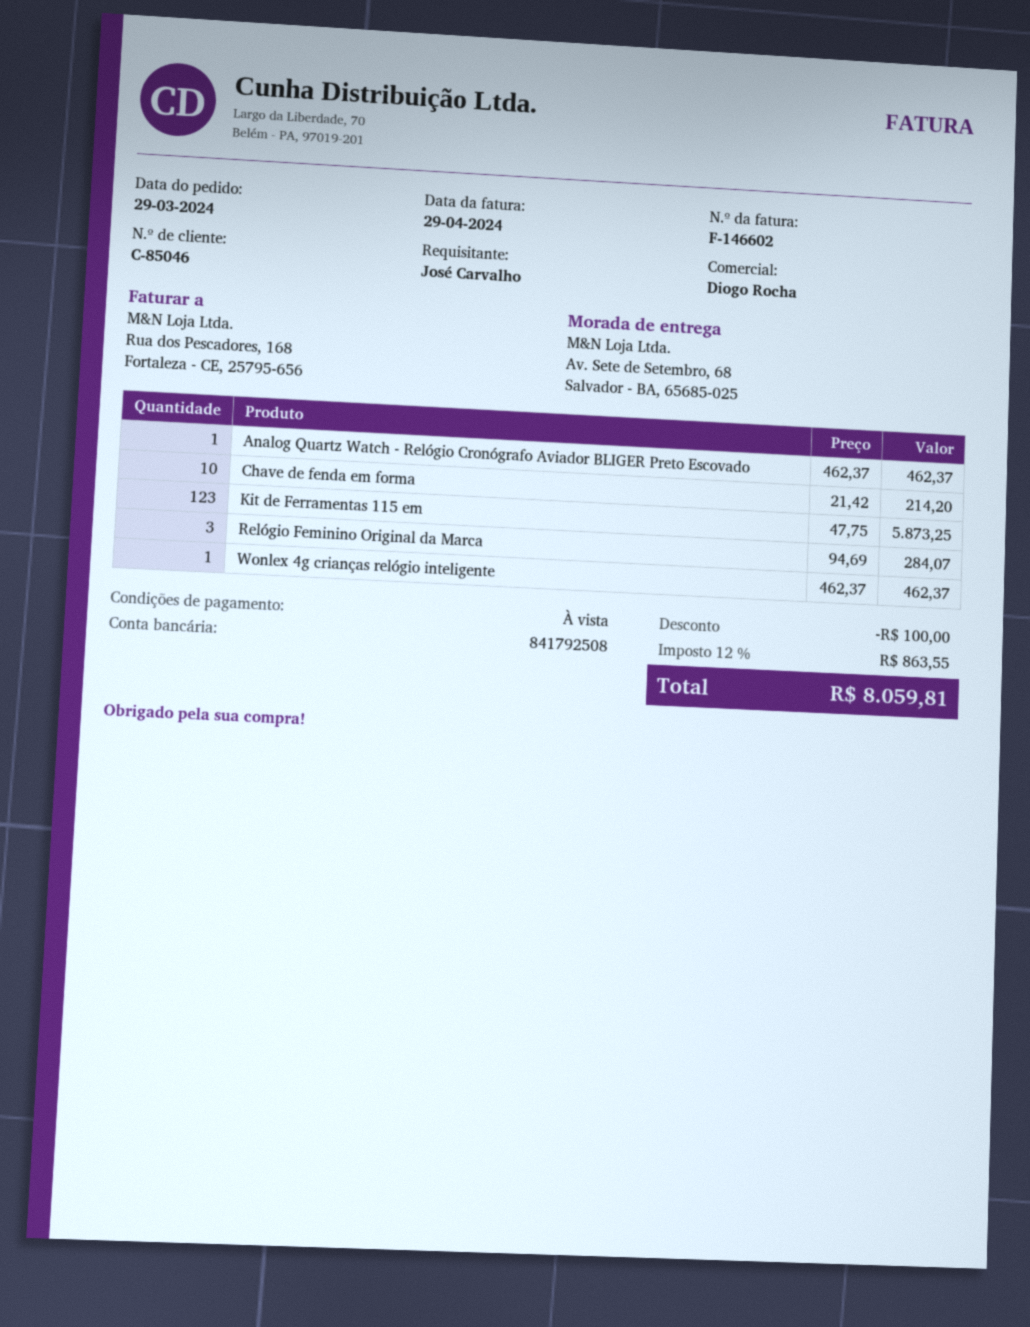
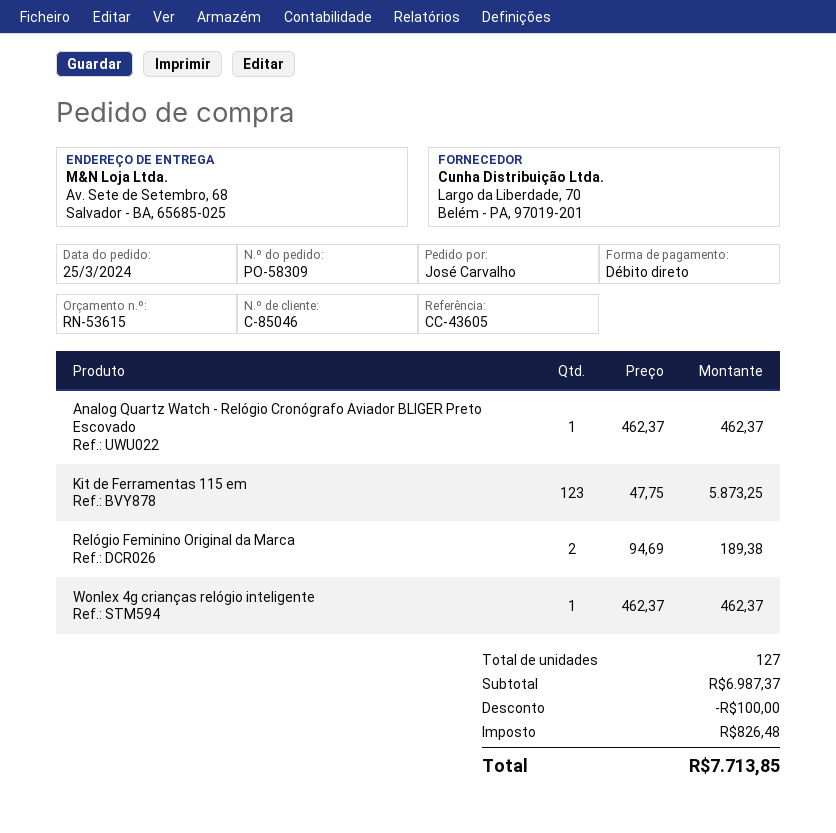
order date: 2024-03-29 -> 2024-03-25
Chave de fenda em forma: 10 x 21.42 = 214.20 -> none
Relógio Feminino Original da Marca: 3 x 94.69 = 284.07 -> 2 x 94.69 = 189.38
tax: 863.55 -> 826.48
total: 8059.81 -> 7713.85

